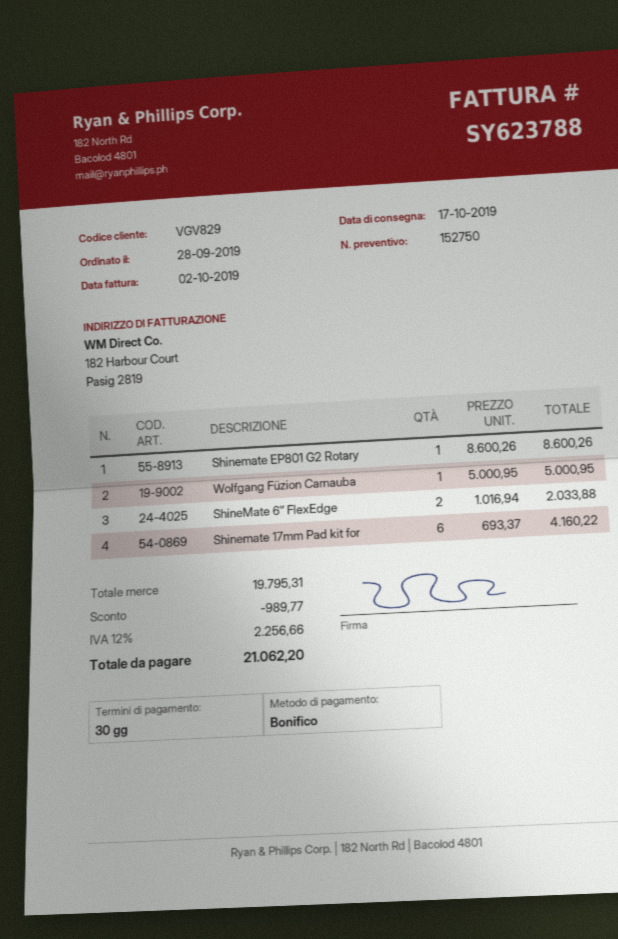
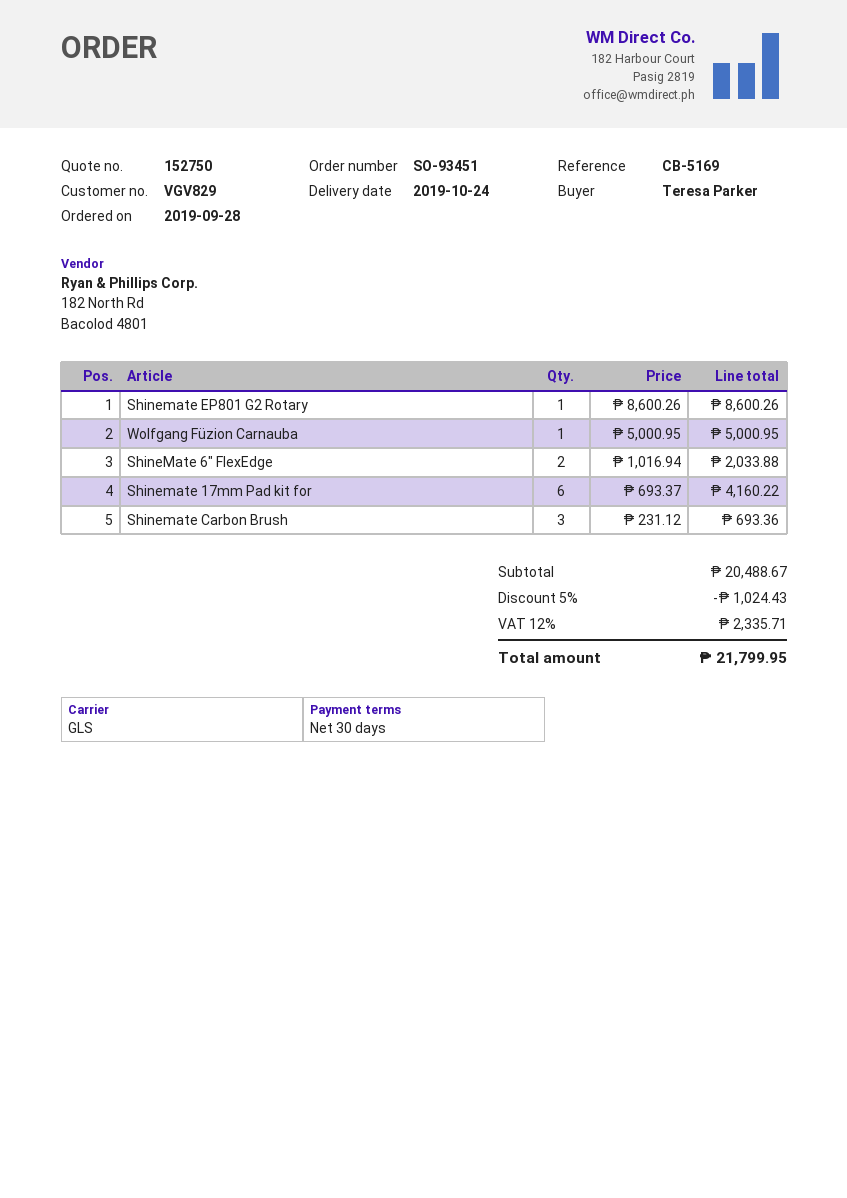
delivery date: 2019-10-17 -> 2019-10-24
Shinemate Carbon Brush: none -> 3 x 231.12 = 693.36
subtotal: 19795.31 -> 20488.67
discount: 989.77 -> 1024.43
tax: 12% = 2256.66 -> 12% = 2335.71
total: 21062.20 -> 21799.95

